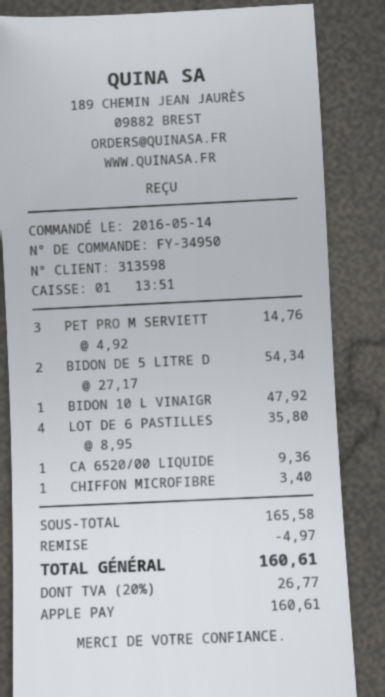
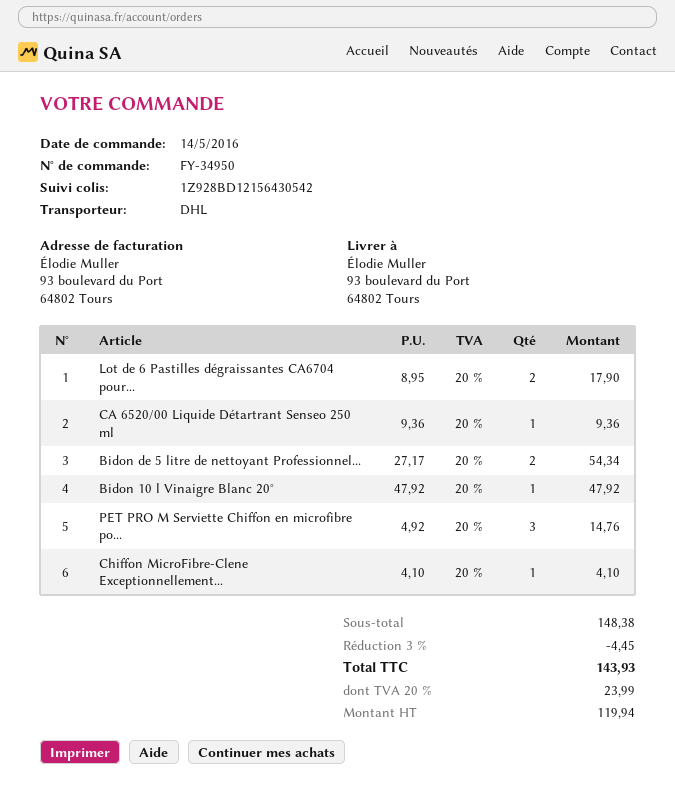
LOT DE 6 PASTILLES: 4 x 8.95 = 35.80 -> 2 x 8.95 = 17.90
CHIFFON MICROFIBRE: 1 x 3.40 = 3.40 -> 1 x 4.10 = 4.10
subtotal: 165.58 -> 148.38
discount: 4.97 -> 4.45
tax: 20% = 26.77 -> 20% = 23.99
total: 160.61 -> 143.93

